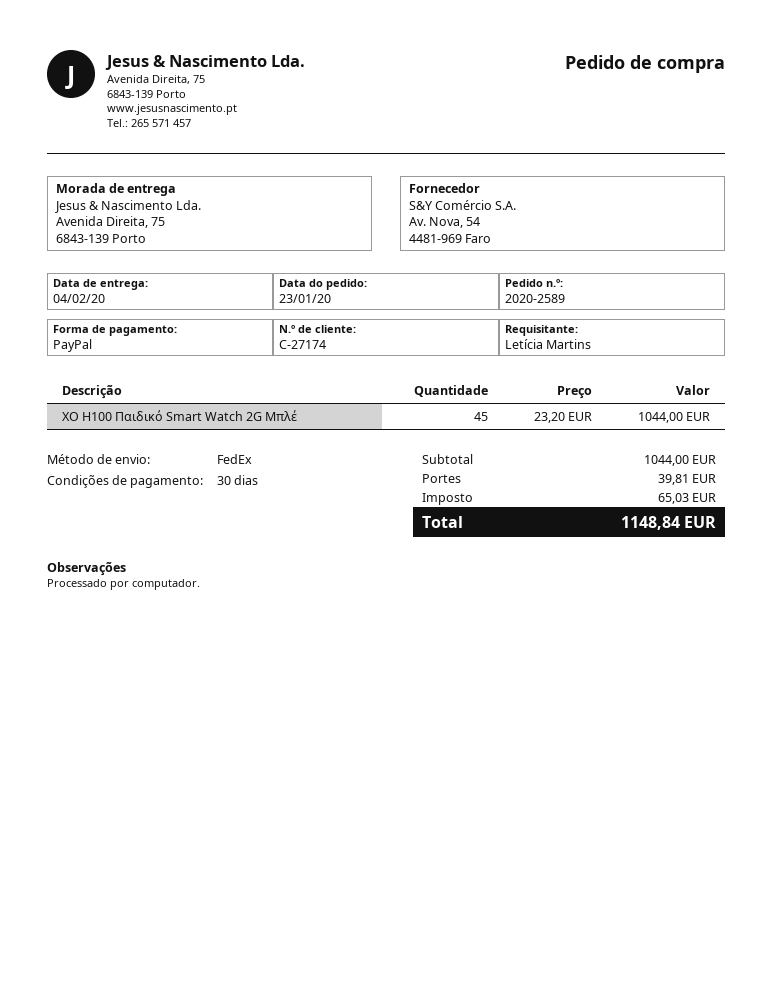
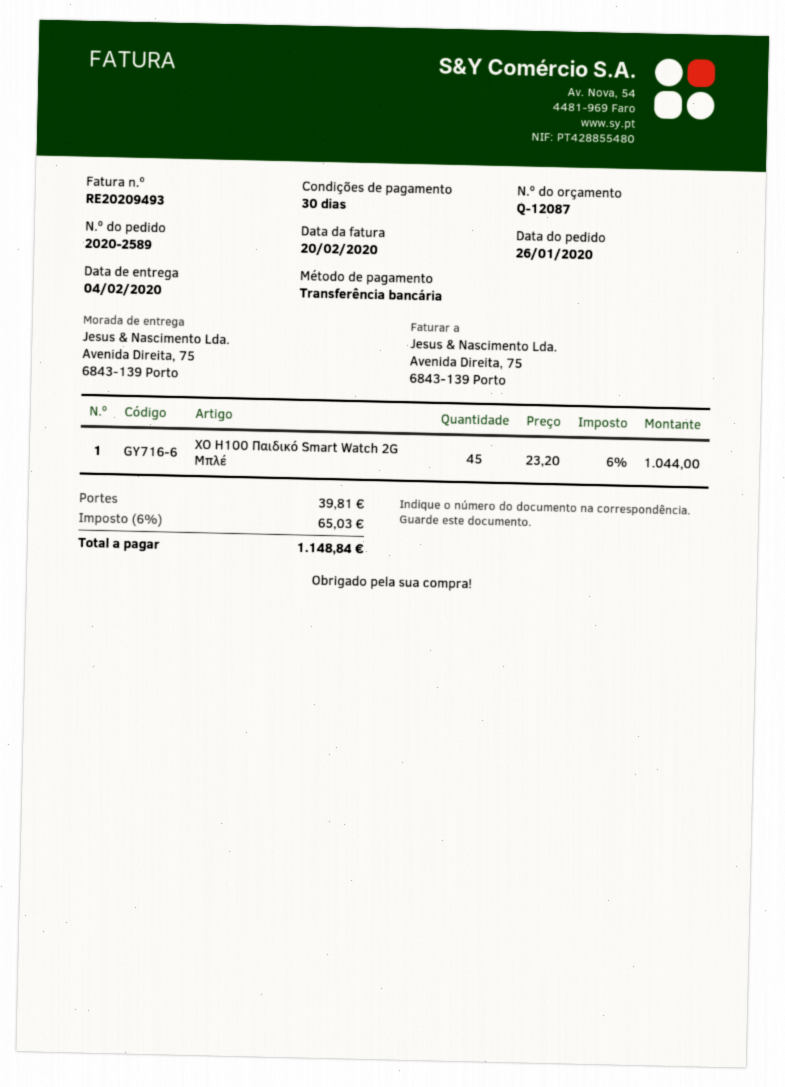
order date: 2020-01-23 -> 2020-01-26
payment method: PayPal -> bank transfer

